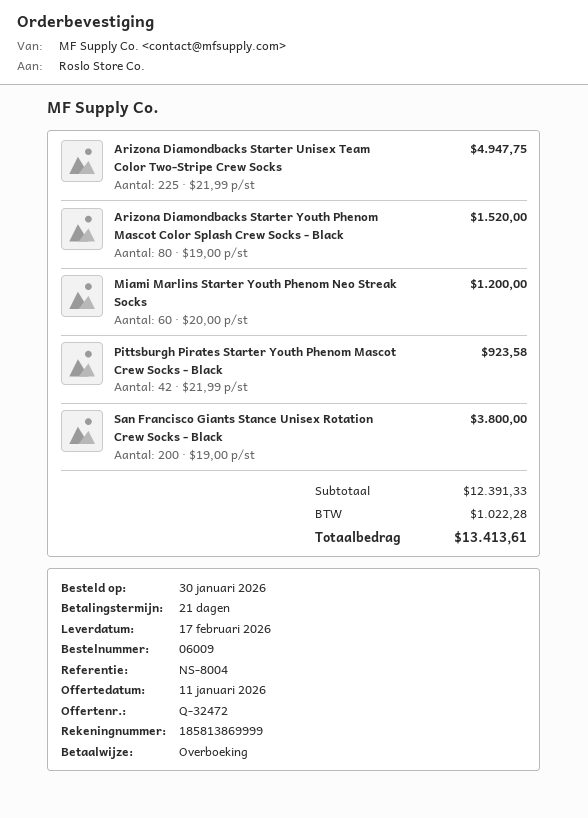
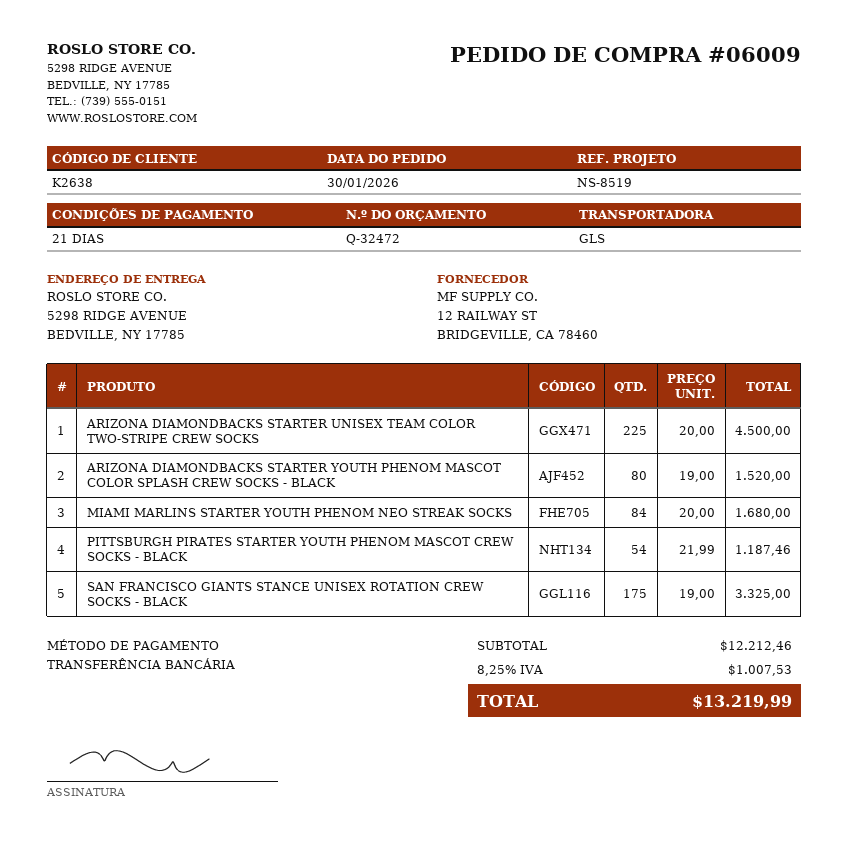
reference: NS-8004 -> NS-8519
Arizona Diamondbacks Starter Unisex Team Color Two-Stripe Crew Socks: 225 x 21.99 = 4947.75 -> 225 x 20.00 = 4500.00
Miami Marlins Starter Youth Phenom Neo Streak Socks: 60 x 20.00 = 1200.00 -> 84 x 20.00 = 1680.00
Pittsburgh Pirates Starter Youth Phenom Mascot Crew Socks - Black: 42 x 21.99 = 923.58 -> 54 x 21.99 = 1187.46
San Francisco Giants Stance Unisex Rotation Crew Socks - Black: 200 x 19.00 = 3800.00 -> 175 x 19.00 = 3325.00
subtotal: 12391.33 -> 12212.46
tax: 1022.28 -> 1007.53
total: 13413.61 -> 13219.99

